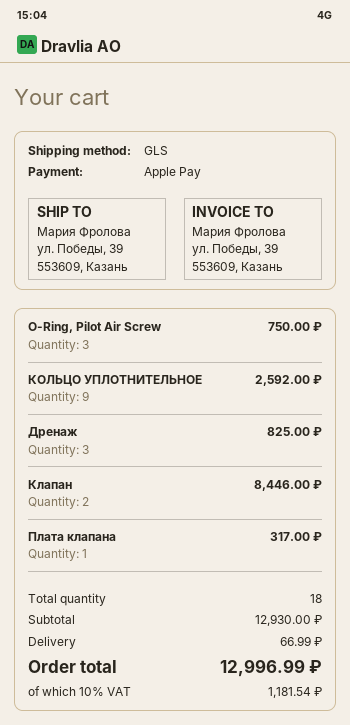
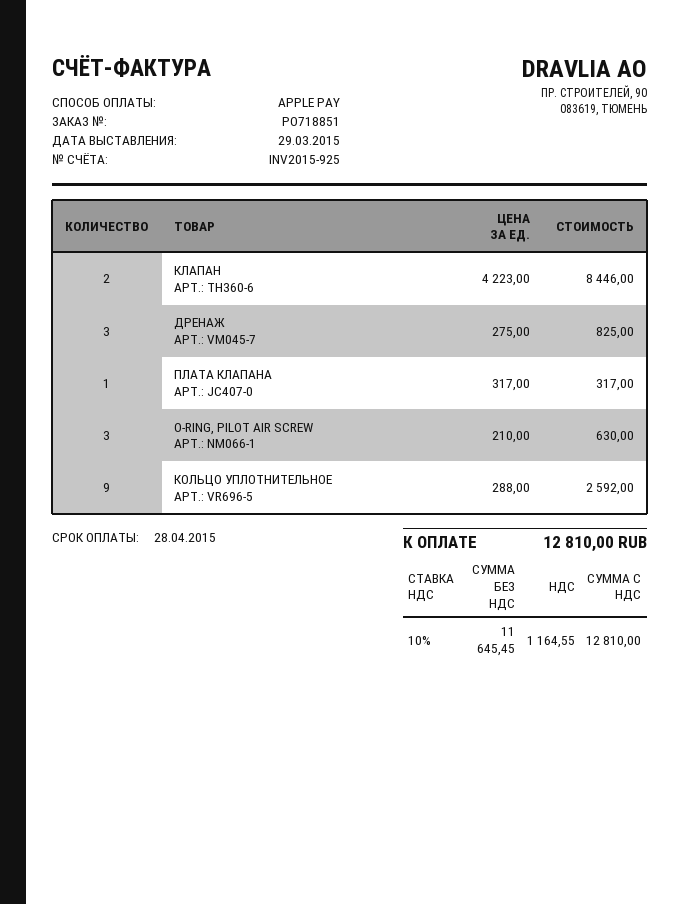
O-Ring, Pilot Air Screw: 3 for 750.00 -> 3 for 630.00
shipping: 66.99 -> none
tax: 10% = 1181.54 -> 10% = 1164.55
total: 12996.99 -> 12810.00

